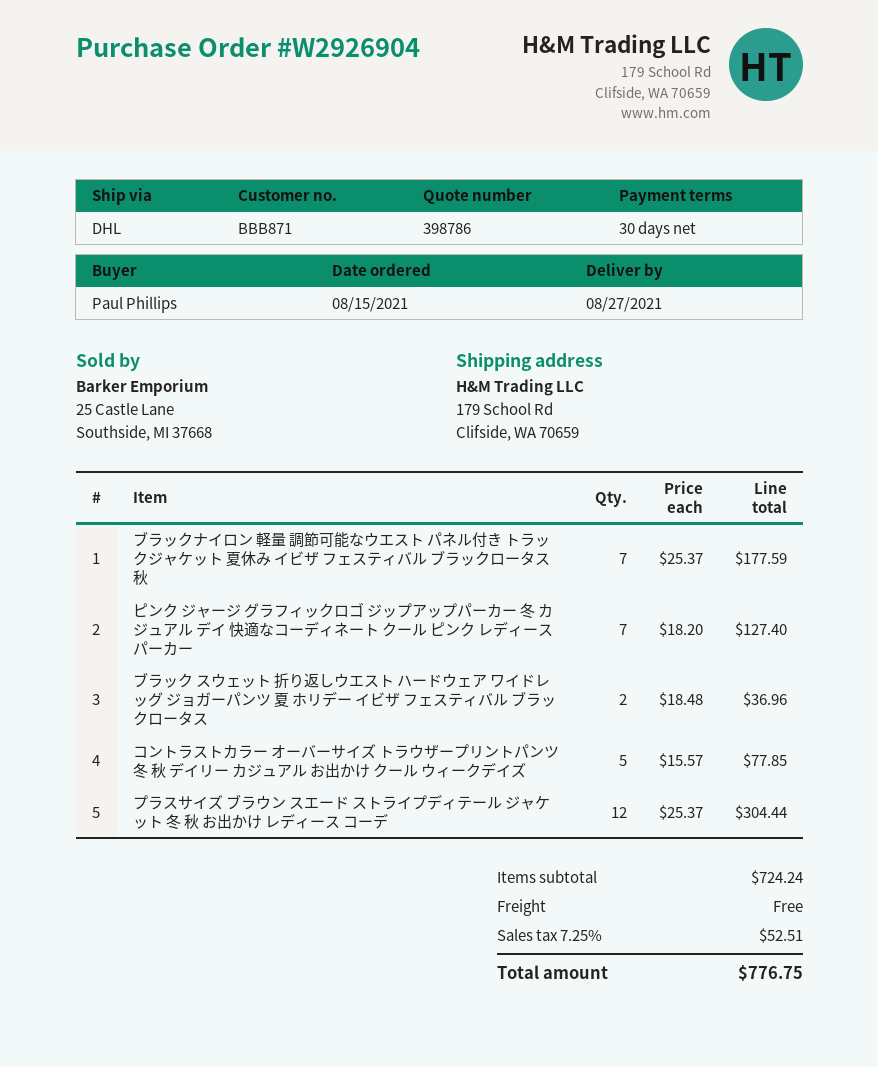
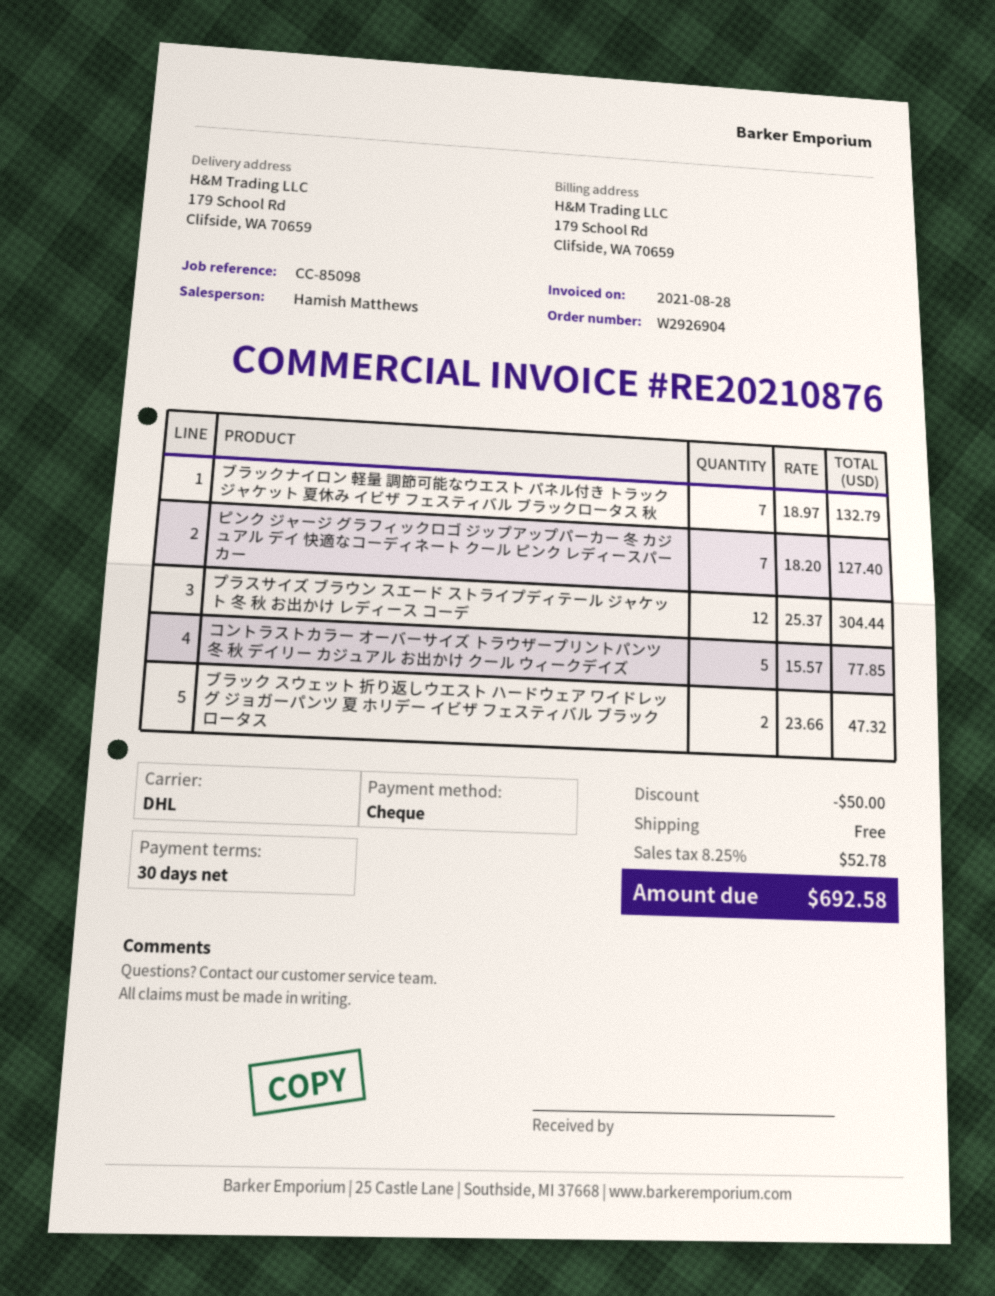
ブラックナイロン 軽量 調節可能なウエスト パネル付き トラックジャケット 夏休み イビザ フェスティバル ブラックロータス 秋: 7 x 25.37 = 177.59 -> 7 x 18.97 = 132.79
ブラック スウェット 折り返しウエスト ハードウェア ワイドレッグ ジョガーパンツ 夏 ホリデー イビザ フェスティバル ブラックロータス: 2 x 18.48 = 36.96 -> 2 x 23.66 = 47.32
discount: none -> 50.00
tax: 7.25% = 52.51 -> 8.25% = 52.78
total: 776.75 -> 692.58

